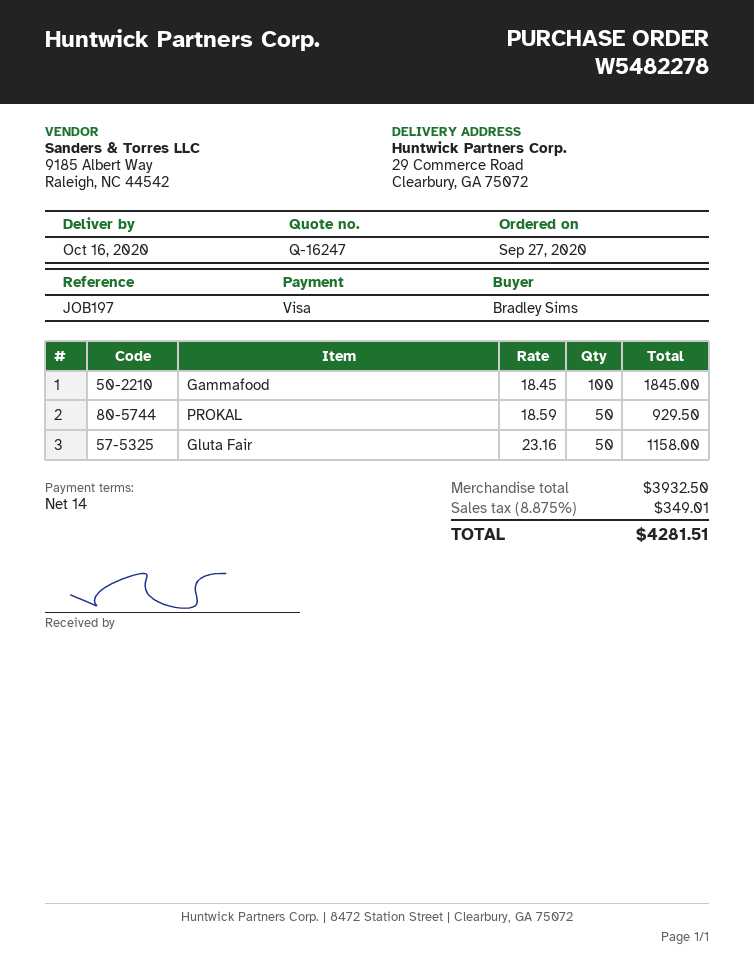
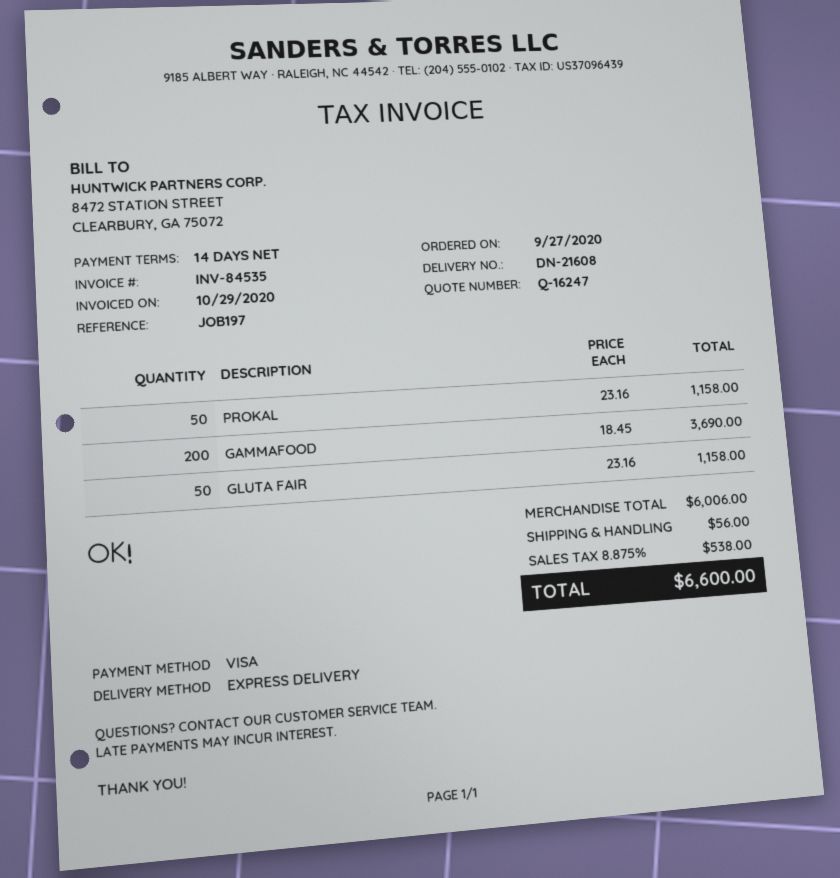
Gammafood: 100 x 18.45 = 1845.00 -> 200 x 18.45 = 3690.00
PROKAL: 50 x 18.59 = 929.50 -> 50 x 23.16 = 1158.00
subtotal: 3932.50 -> 6006.00
shipping: none -> 56.00
tax: 8.875% = 349.01 -> 8.875% = 538.00
total: 4281.51 -> 6600.00

